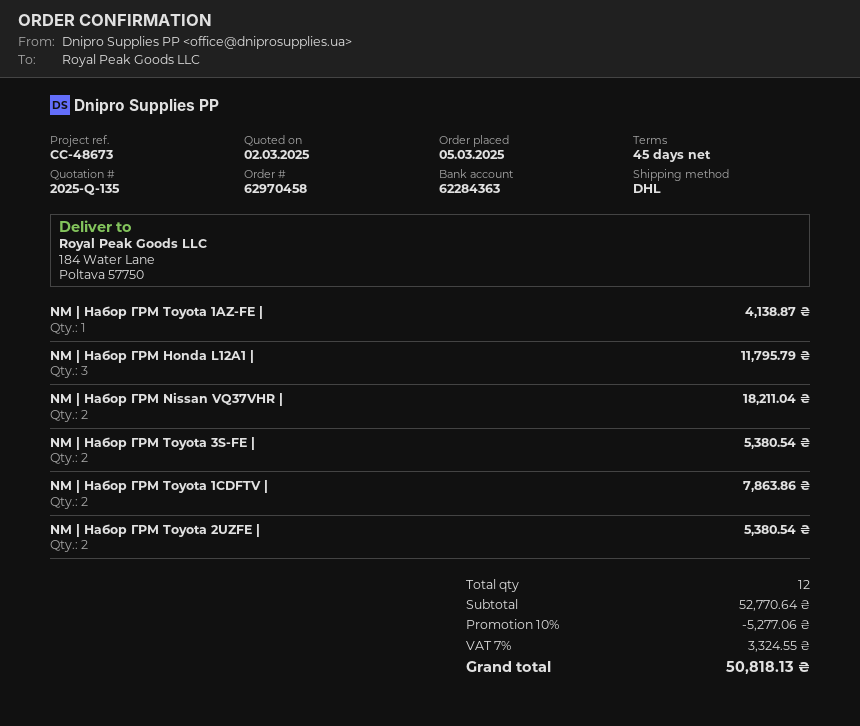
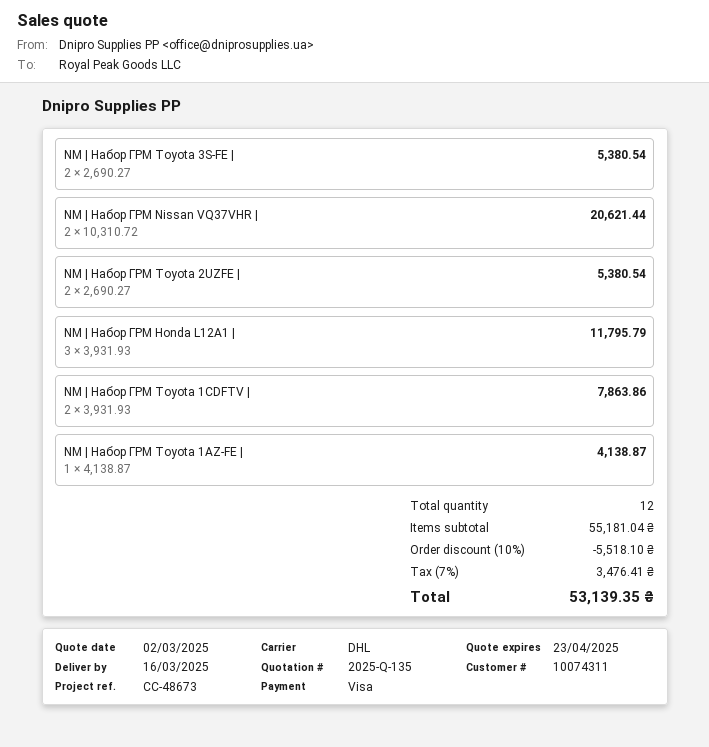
NM | Набор ГРМ Nissan VQ37VHR |: 2 for 18211.04 -> 2 for 20621.44
subtotal: 52770.64 -> 55181.04
discount: 10% = 5277.06 -> 10% = 5518.10
tax: 7% = 3324.55 -> 7% = 3476.41
total: 50818.13 -> 53139.35

